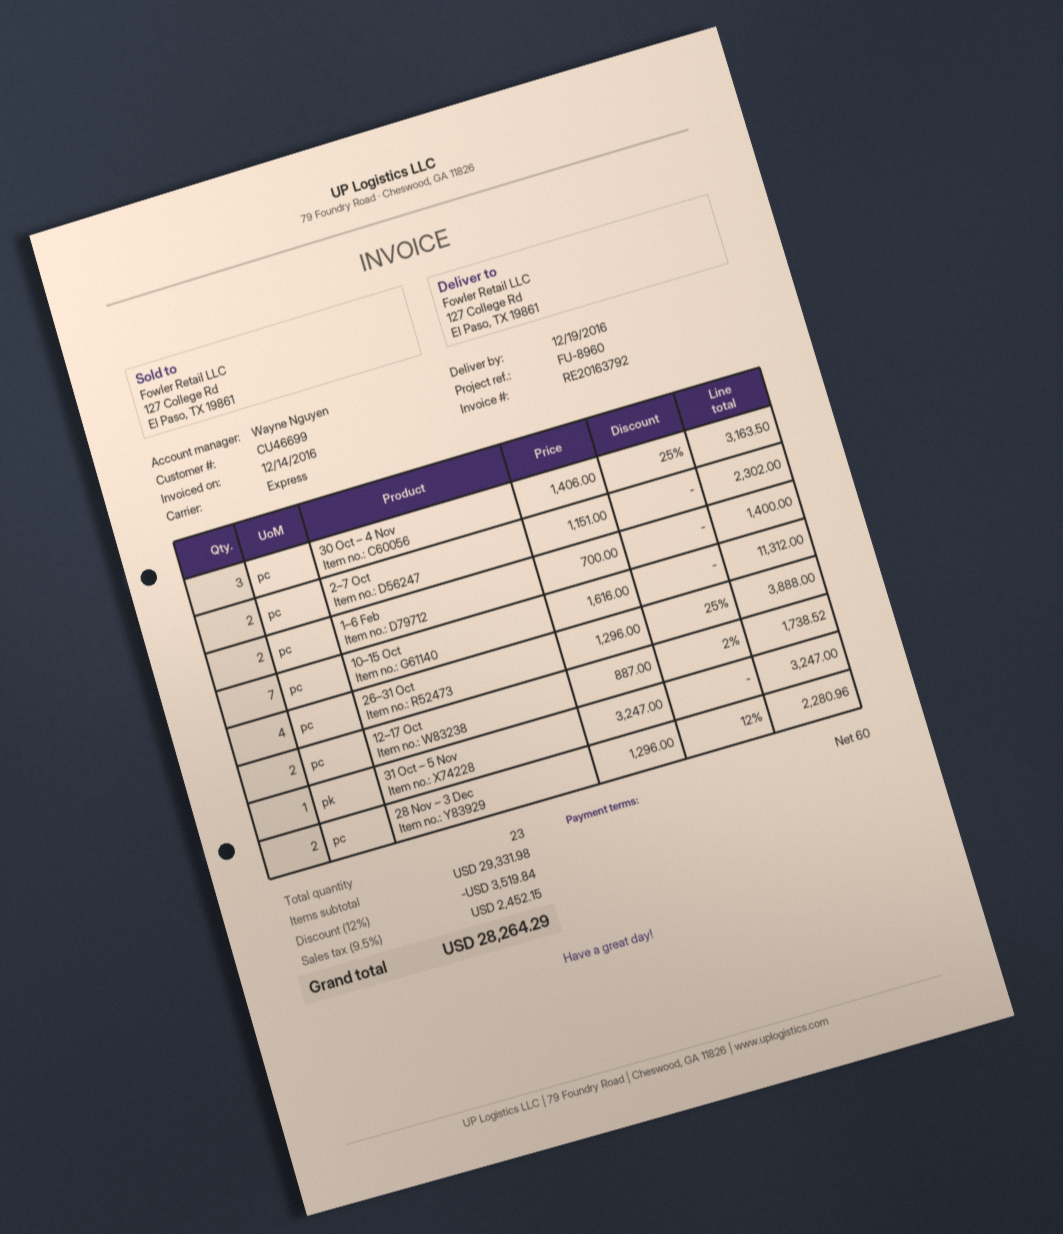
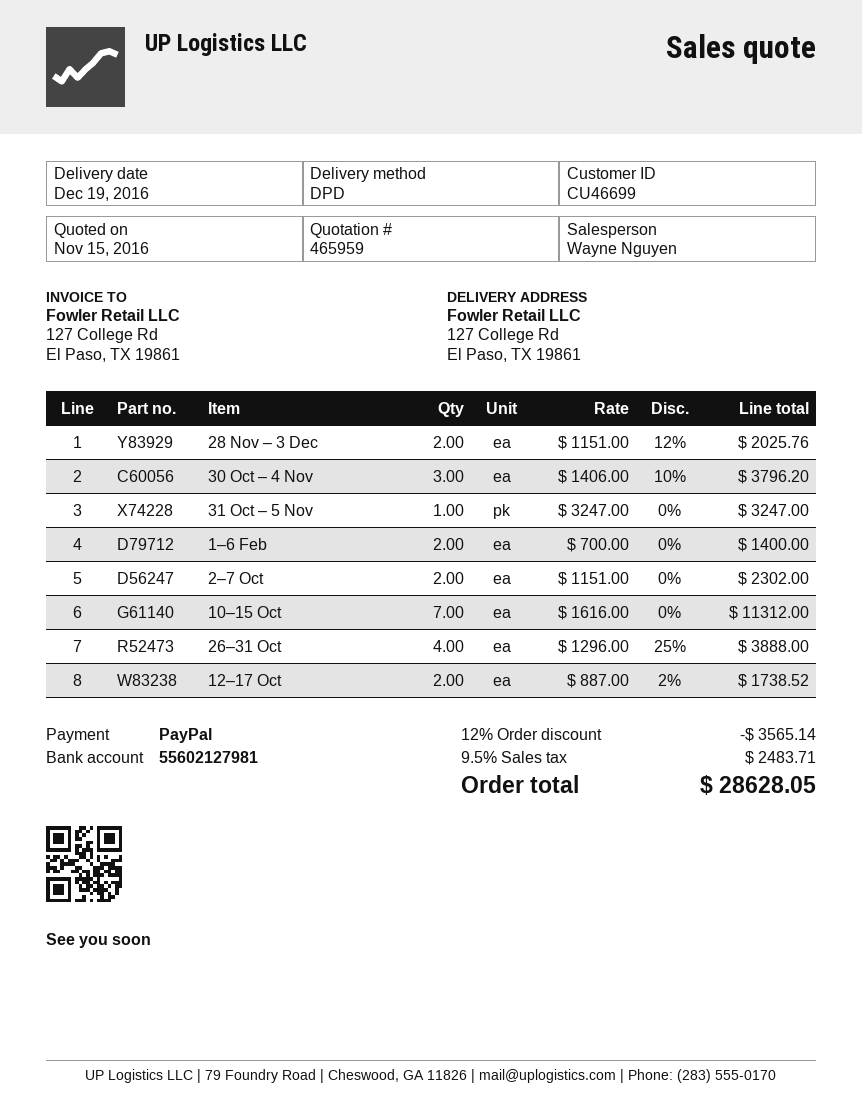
shipping method: express -> DPD
30 Oct – 4 Nov: 3 x 1406.00 - 25% = 3163.50 -> 3 x 1406.00 - 10% = 3796.20
28 Nov – 3 Dec: 2 x 1296.00 - 12% = 2280.96 -> 2 x 1151.00 - 12% = 2025.76
discount: 12% = 3519.84 -> 12% = 3565.14
tax: 9.5% = 2452.15 -> 9.5% = 2483.71
total: 28264.29 -> 28628.05

